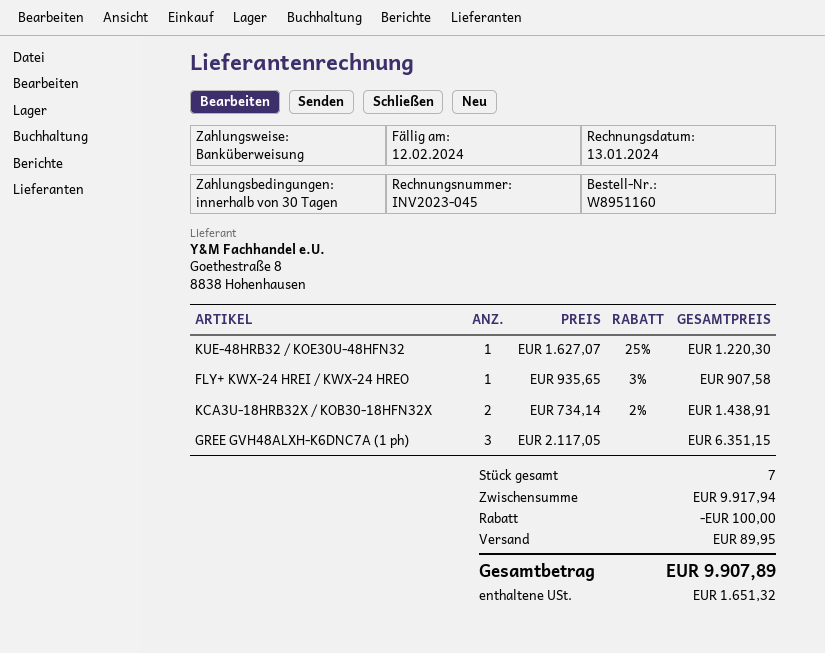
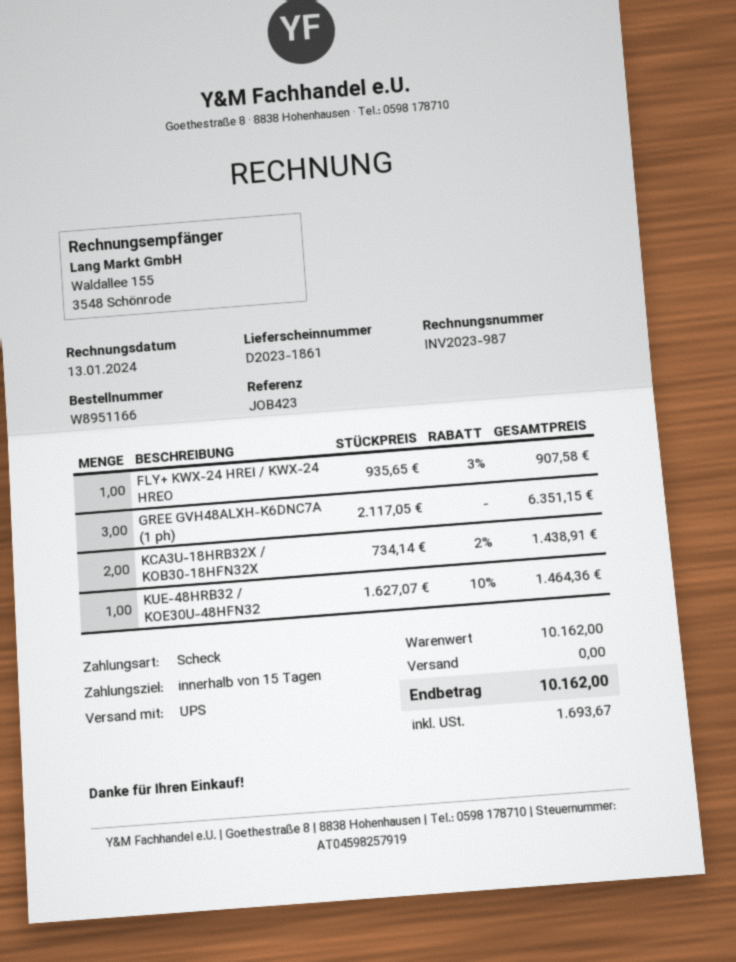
order number: W8951160 -> W8951166
invoice number: INV2023-045 -> INV2023-987
payment terms: 30 days -> 15 days
payment method: bank transfer -> cheque
KUE-48HRB32 / KOE30U-48HFN32: 1 x 1627.07 - 25% = 1220.30 -> 1 x 1627.07 - 10% = 1464.36
subtotal: 9917.94 -> 10162.00
discount: 100.00 -> none
shipping: 89.95 -> 0.00
tax: 1651.32 -> 1693.67
total: 9907.89 -> 10162.00

